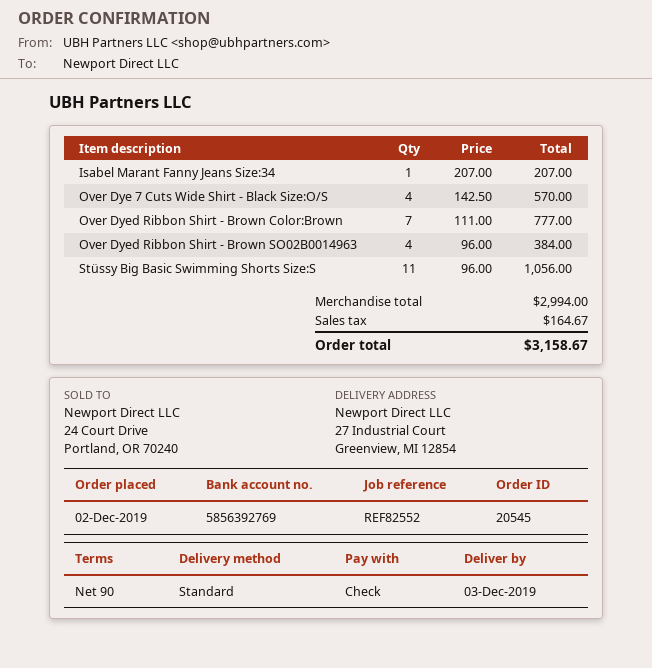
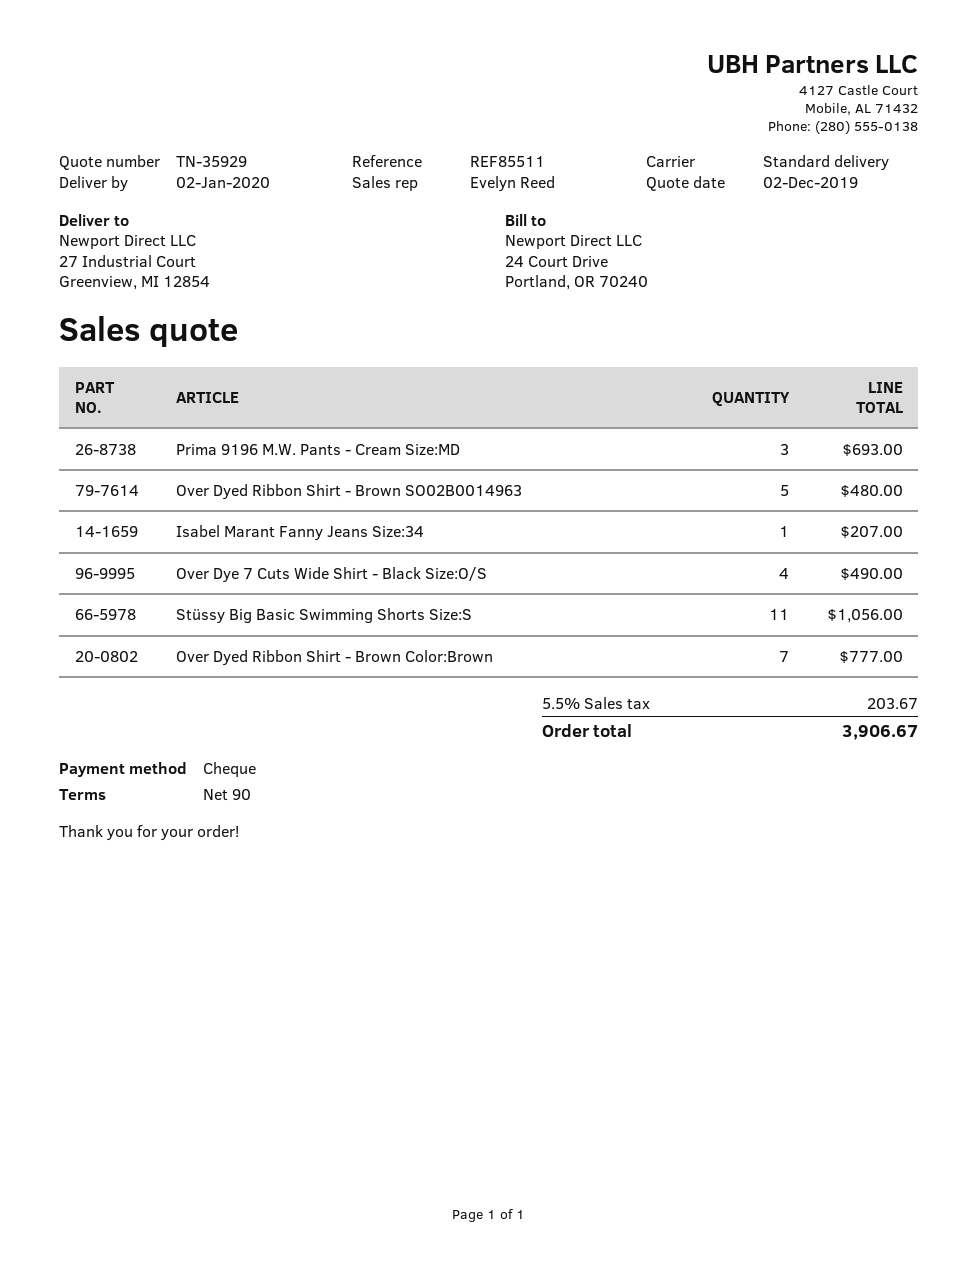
delivery date: 2019-12-03 -> 2020-01-02
reference: REF82552 -> REF85511
Over Dye 7 Cuts Wide Shirt - Black Size:O/S: 4 for 570.00 -> 4 for 490.00
Over Dyed Ribbon Shirt - Brown SO02B0014963: 4 for 384.00 -> 5 for 480.00
Prima 9196 M.W. Pants - Cream Size:MD: none -> 3 for 693.00
tax: 164.67 -> 203.67
total: 3158.67 -> 3906.67

